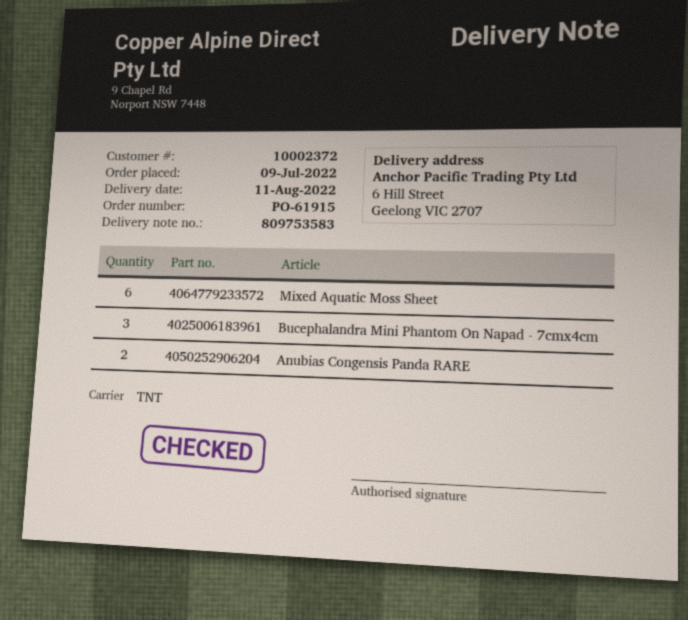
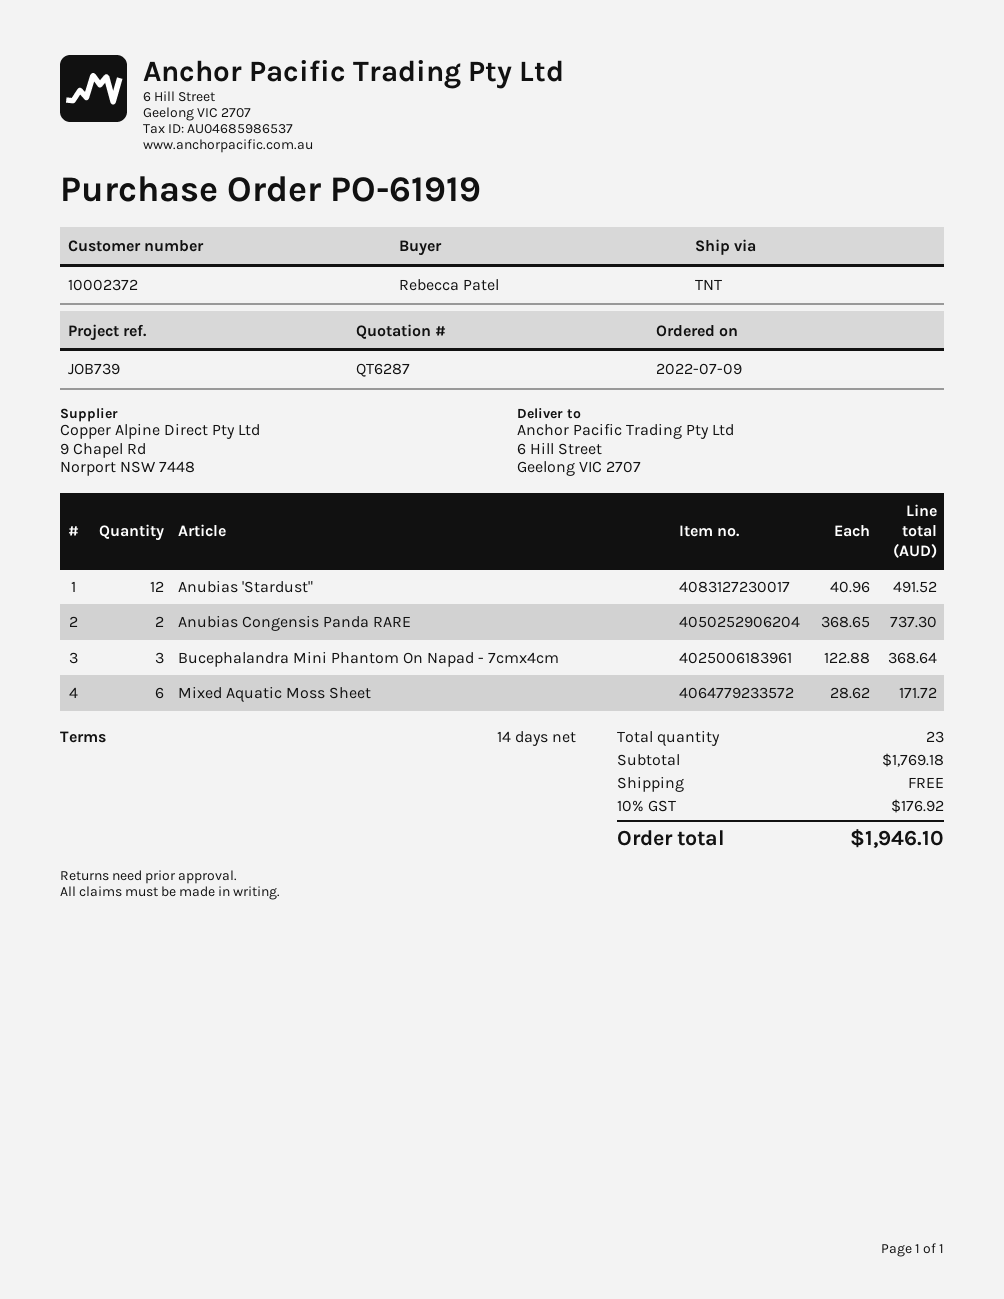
order number: PO-61915 -> PO-61919
Anubias 'Stardust": none -> 12

